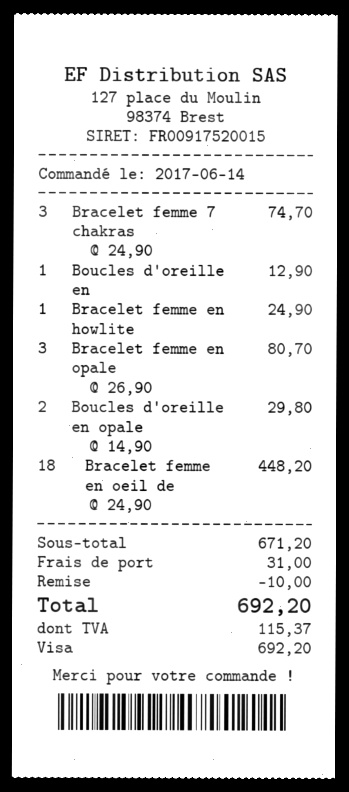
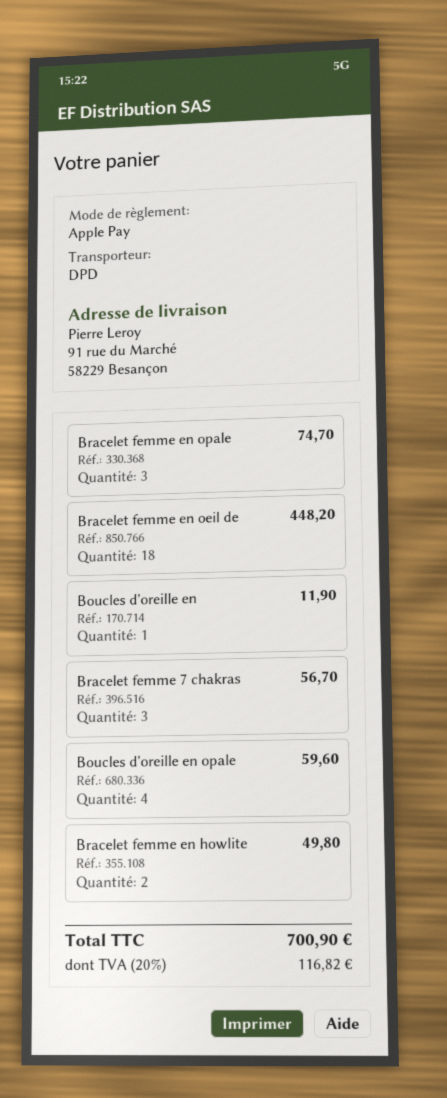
payment method: Visa -> Apple Pay
Bracelet femme 7 chakras: 3 for 74.70 -> 3 for 56.70
Boucles d'oreille en: 1 for 12.90 -> 1 for 11.90
Bracelet femme en howlite: 1 for 24.90 -> 2 for 49.80
Bracelet femme en opale: 3 for 80.70 -> 3 for 74.70
Boucles d'oreille en opale: 2 for 29.80 -> 4 for 59.60
discount: 10.00 -> none
shipping: 31.00 -> none
tax: 115.37 -> 116.82
total: 692.20 -> 700.90

